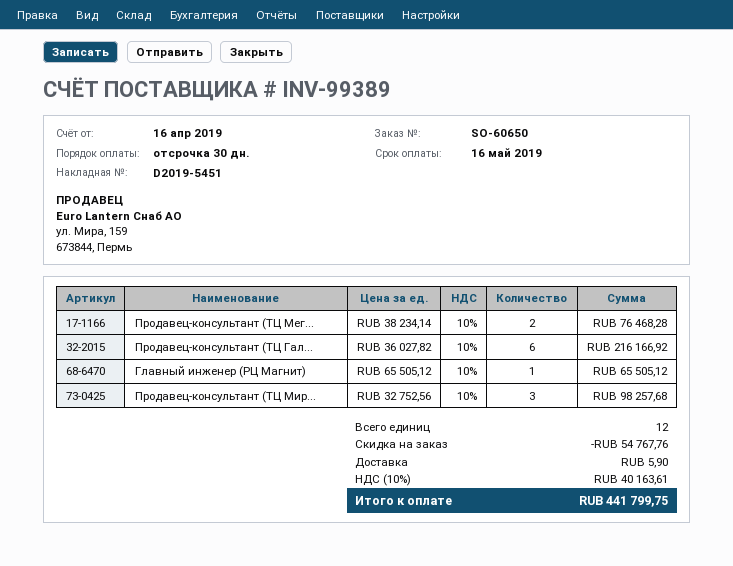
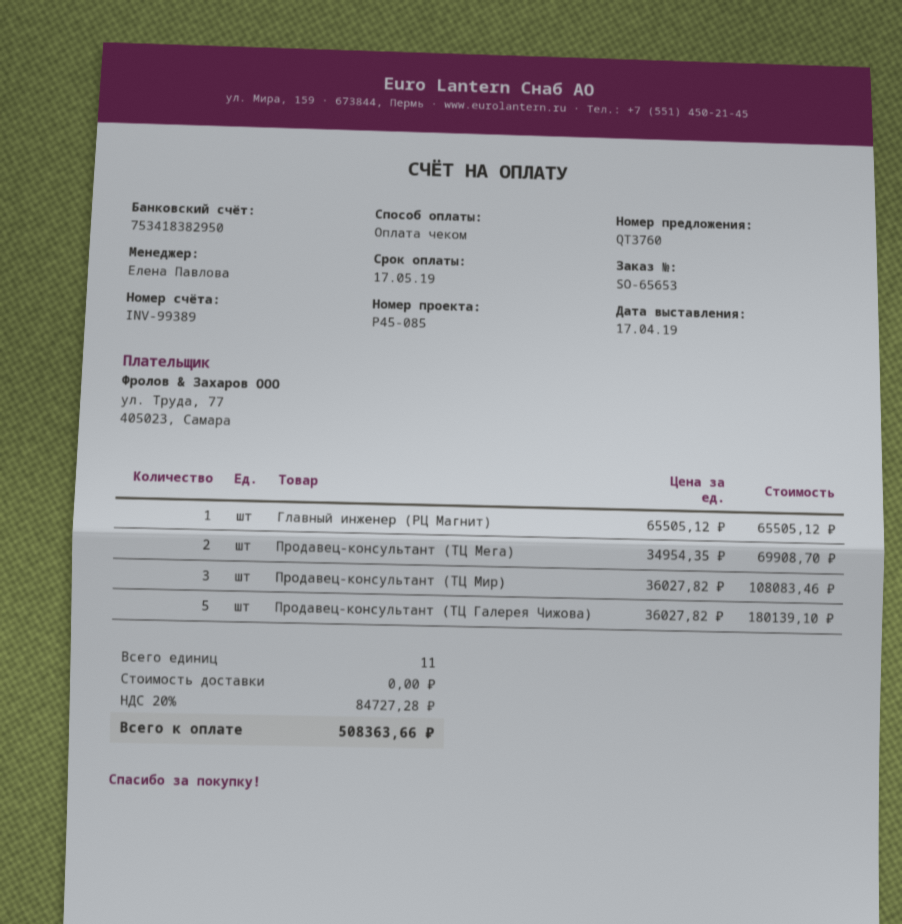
order number: SO-60650 -> SO-65653
invoice date: 2019-04-16 -> 2019-04-17
due date: 2019-05-16 -> 2019-05-17
Продавец-консультант (ТЦ Мег...: 2 x 38234.14 = 76468.28 -> 2 x 34954.35 = 69908.70
Продавец-консультант (ТЦ Гал...: 6 x 36027.82 = 216166.92 -> 5 x 36027.82 = 180139.10
Продавец-консультант (ТЦ Мир...: 3 x 32752.56 = 98257.68 -> 3 x 36027.82 = 108083.46
total quantity: 12 -> 11
discount: 54767.76 -> none
shipping: 5.90 -> 0.00
tax: 10% = 40163.61 -> 20% = 84727.28
total: 441799.75 -> 508363.66

